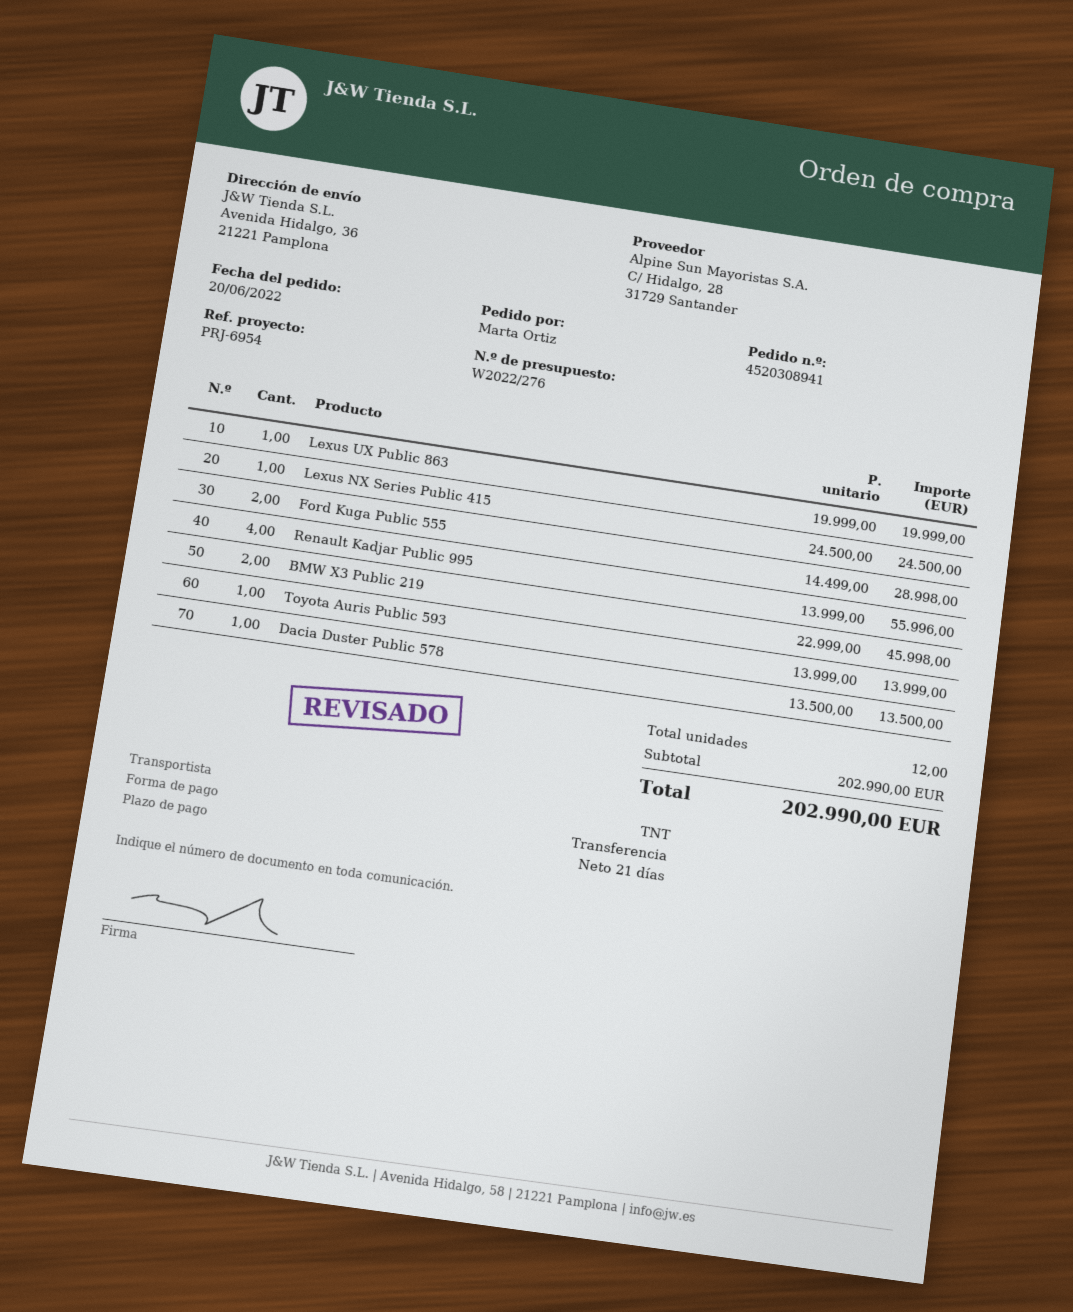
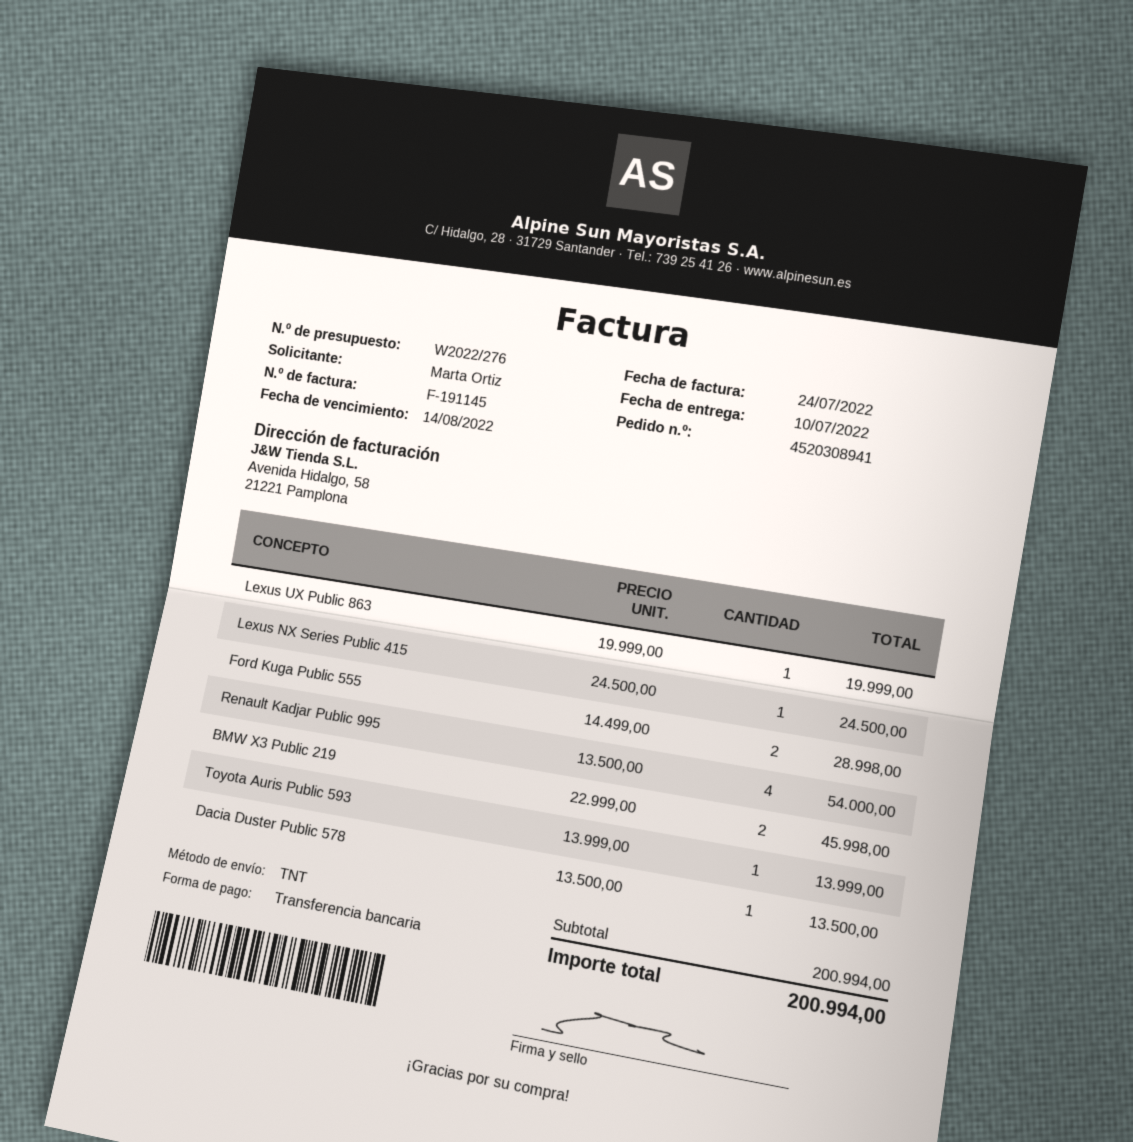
Renault Kadjar Public 995: 4 x 13999.00 = 55996.00 -> 4 x 13500.00 = 54000.00
subtotal: 202990.00 -> 200994.00
total: 202990.00 -> 200994.00

